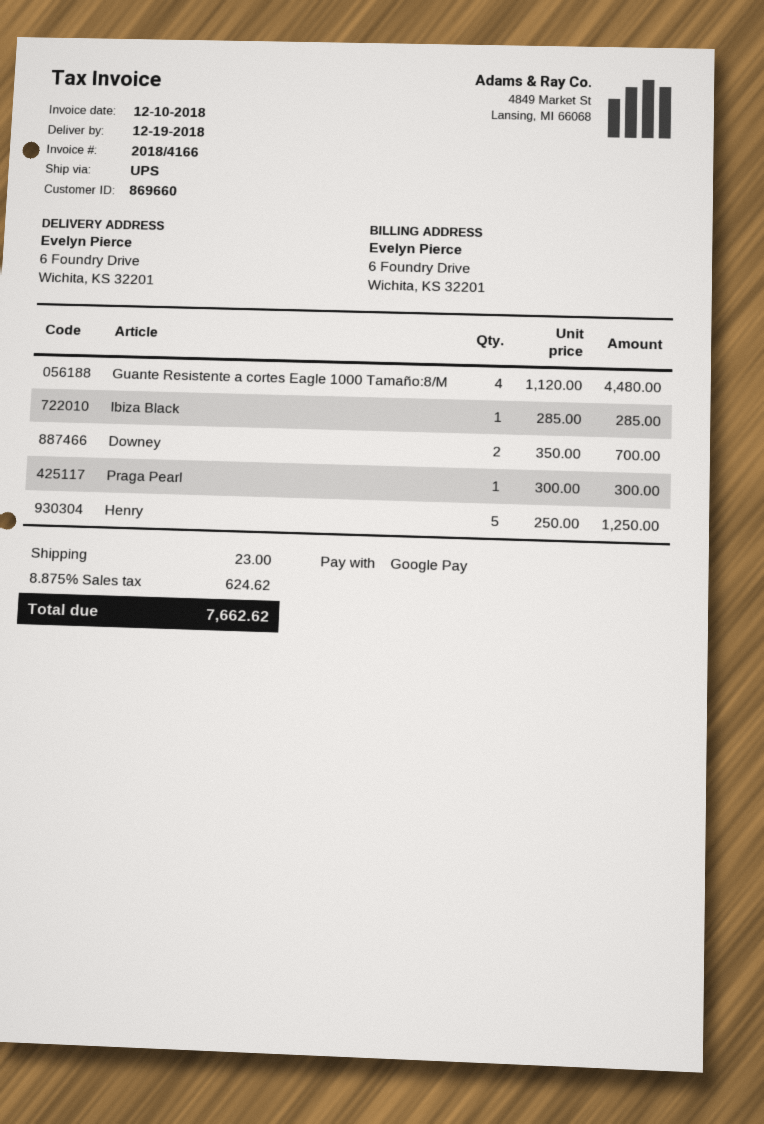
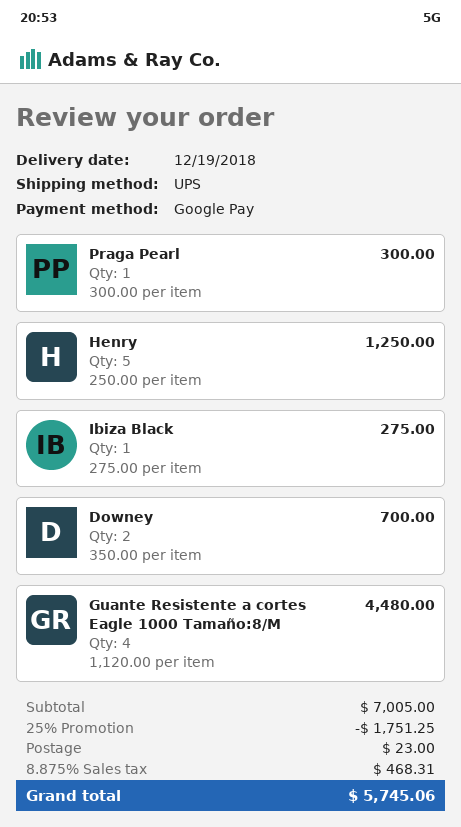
Ibiza Black: 1 x 285.00 = 285.00 -> 1 x 275.00 = 275.00
discount: none -> 25% = 1751.25
tax: 8.875% = 624.62 -> 8.875% = 468.31
total: 7662.62 -> 5745.06

